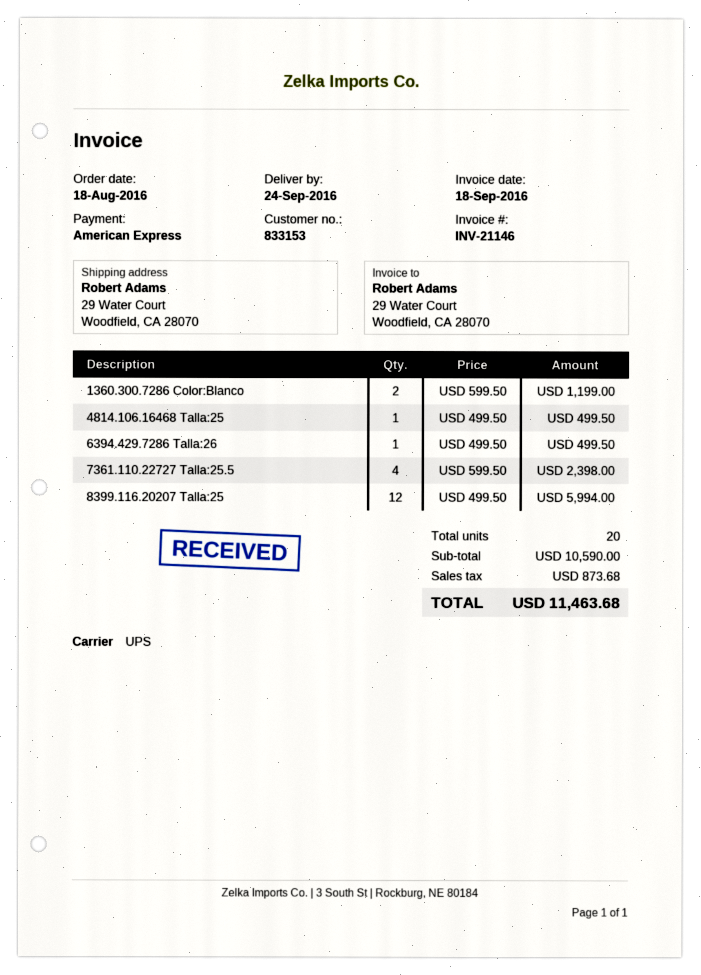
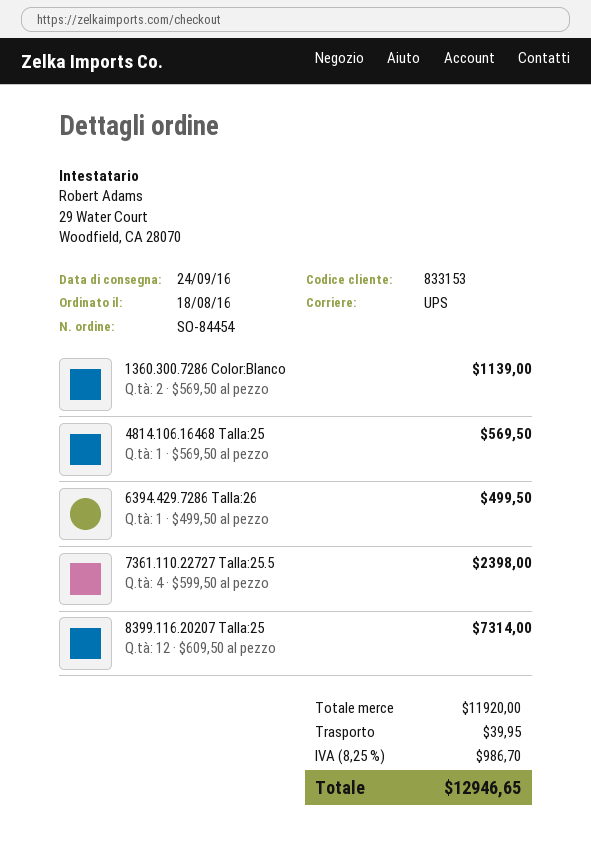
1360.300.7286 Color:Blanco: 2 x 599.50 = 1199.00 -> 2 x 569.50 = 1139.00
4814.106.16468 Talla:25: 1 x 499.50 = 499.50 -> 1 x 569.50 = 569.50
8399.116.20207 Talla:25: 12 x 499.50 = 5994.00 -> 12 x 609.50 = 7314.00
subtotal: 10590.00 -> 11920.00
shipping: none -> 39.95
tax: 873.68 -> 986.70
total: 11463.68 -> 12946.65

